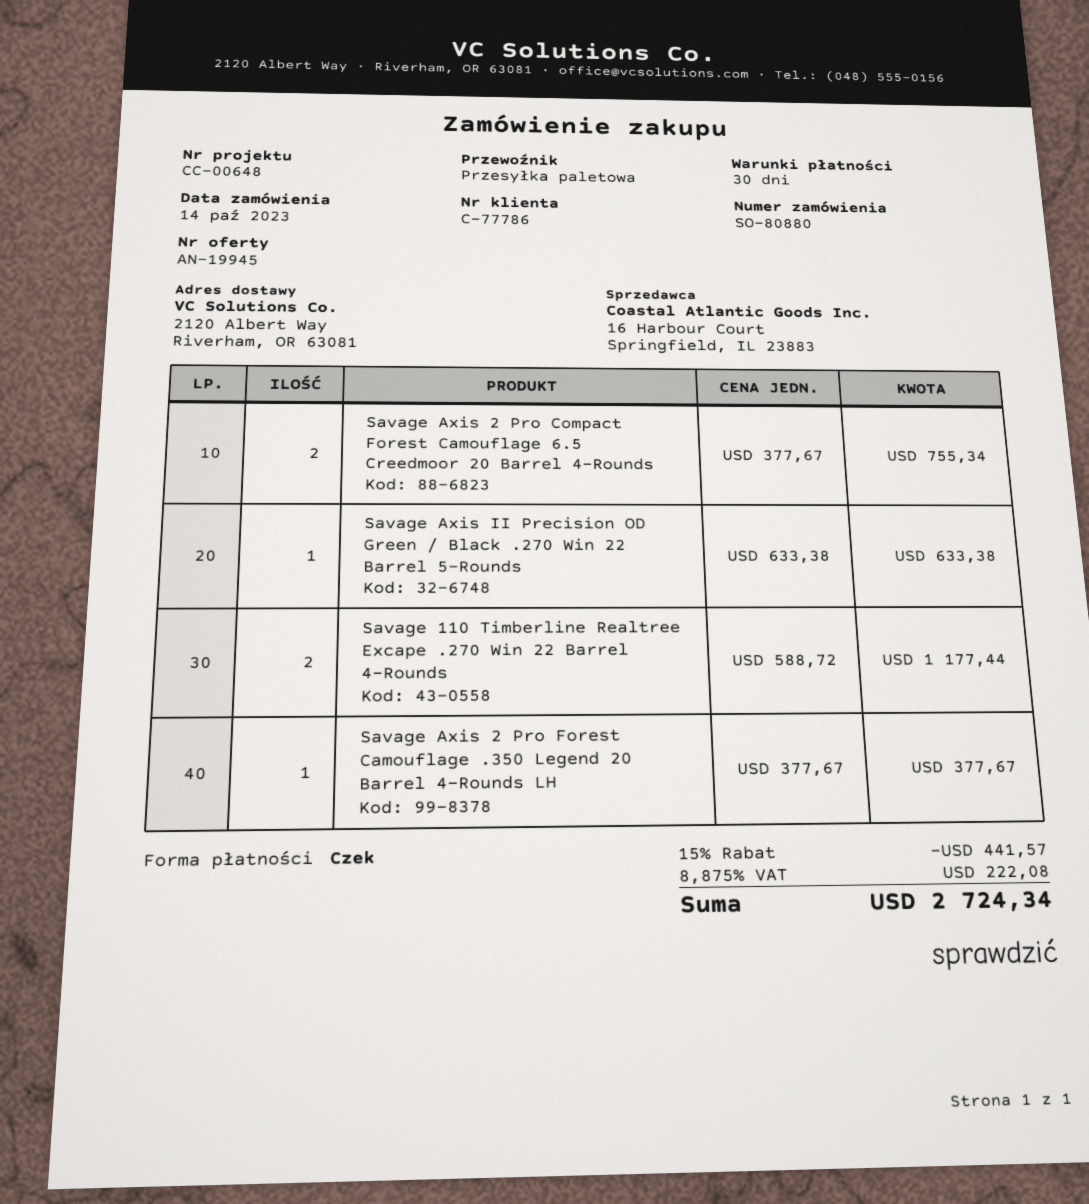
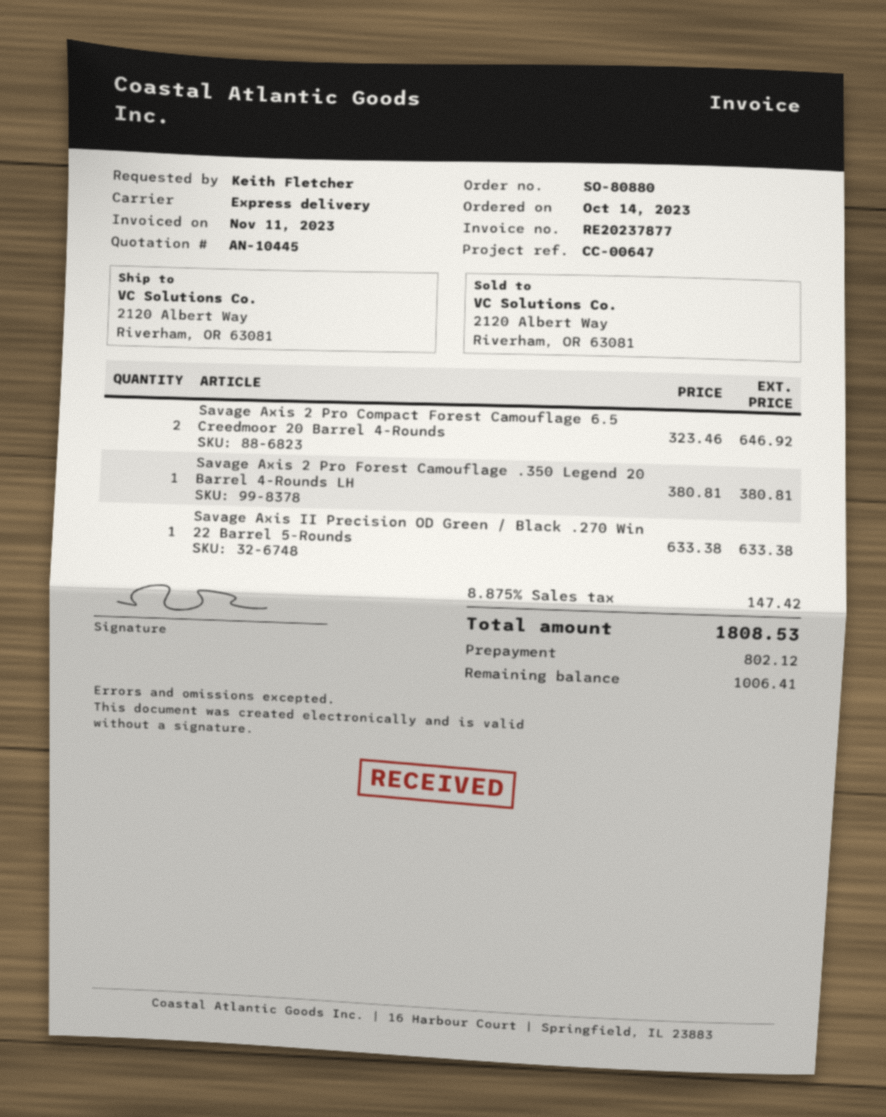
quote number: AN-19945 -> AN-10445
reference: CC-00648 -> CC-00647
shipping method: pallet freight -> express
Savage Axis 2 Pro Compact Forest Camouflage 6.5 Creedmoor 20 Barrel 4-Rounds: 2 x 377.67 = 755.34 -> 2 x 323.46 = 646.92
Savage 110 Timberline Realtree Excape .270 Win 22 Barrel 4-Rounds: 2 x 588.72 = 1177.44 -> none
Savage Axis 2 Pro Forest Camouflage .350 Legend 20 Barrel 4-Rounds LH: 1 x 377.67 = 377.67 -> 1 x 380.81 = 380.81
discount: 15% = 441.57 -> none
tax: 8.875% = 222.08 -> 8.875% = 147.42
total: 2724.34 -> 1808.53

